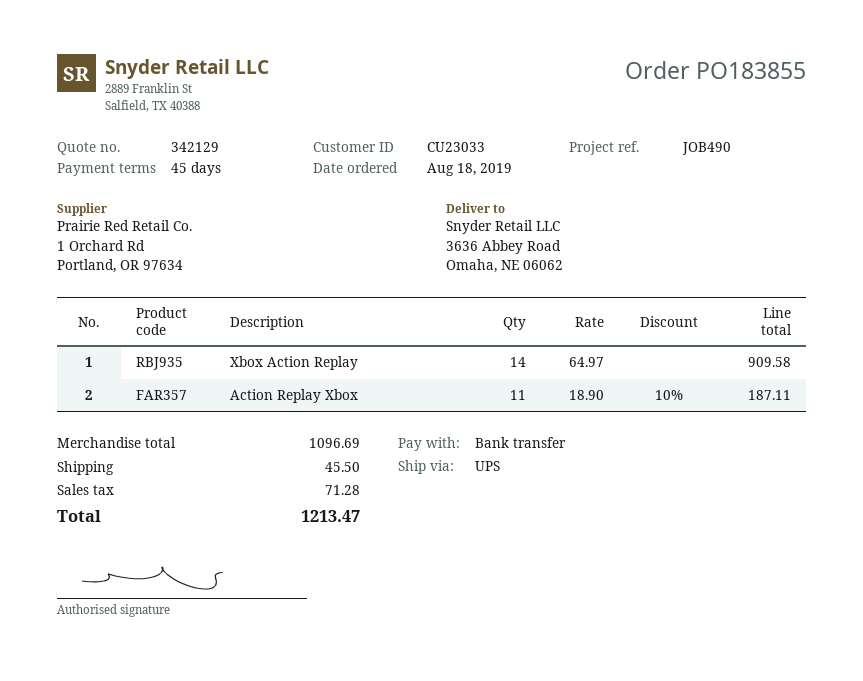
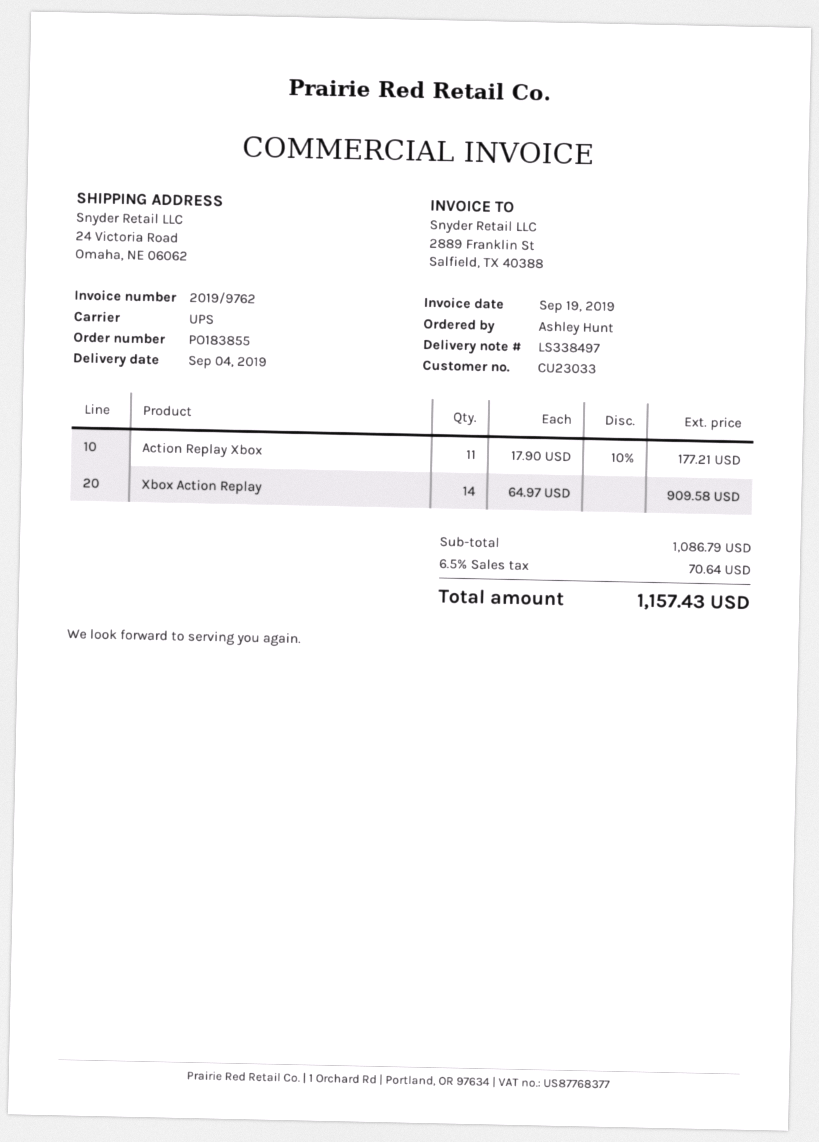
ship to: 3636 Abbey Road, Omaha, NE 06062 -> 24 Victoria Road, Omaha, NE 06062
Action Replay Xbox: 11 x 18.90 - 10% = 187.11 -> 11 x 17.90 - 10% = 177.21
subtotal: 1096.69 -> 1086.79
shipping: 45.50 -> none
tax: 71.28 -> 70.64
total: 1213.47 -> 1157.43

